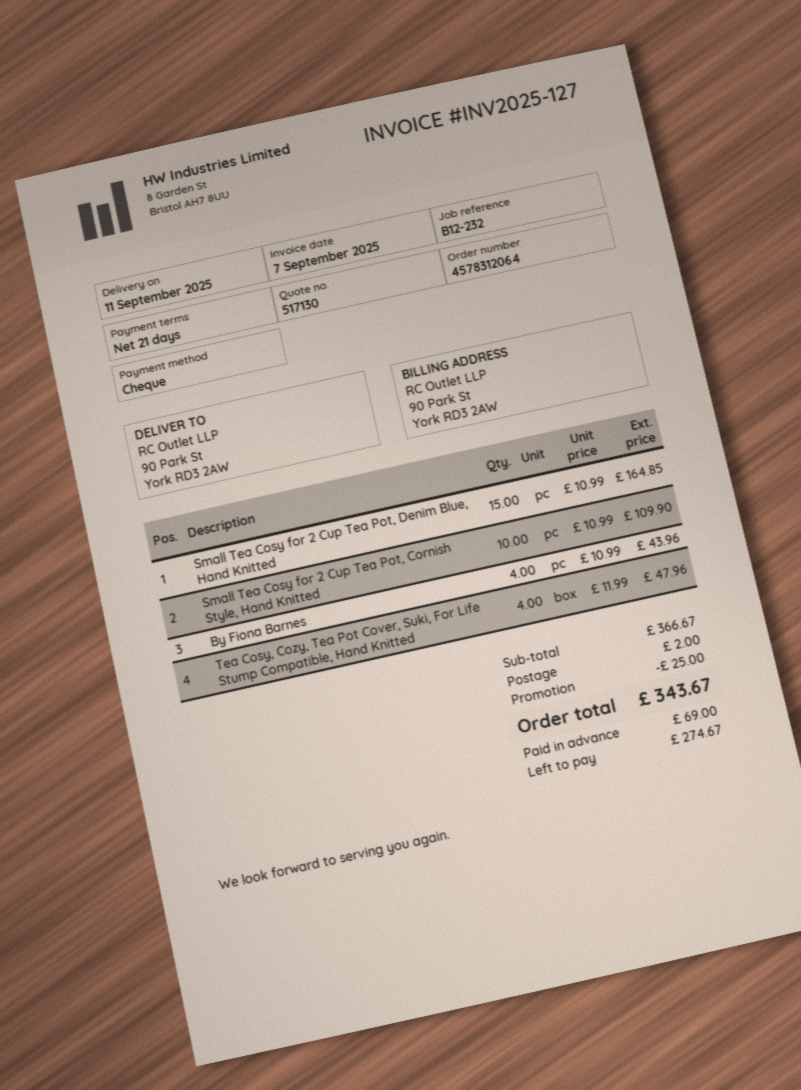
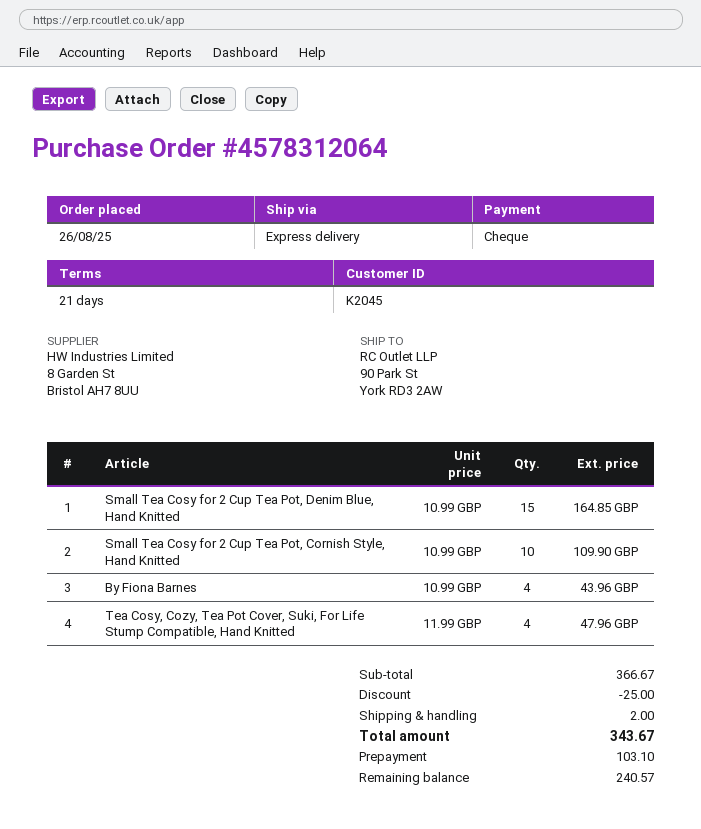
deposit: 69.00 -> 103.10
balance: 274.67 -> 240.57

